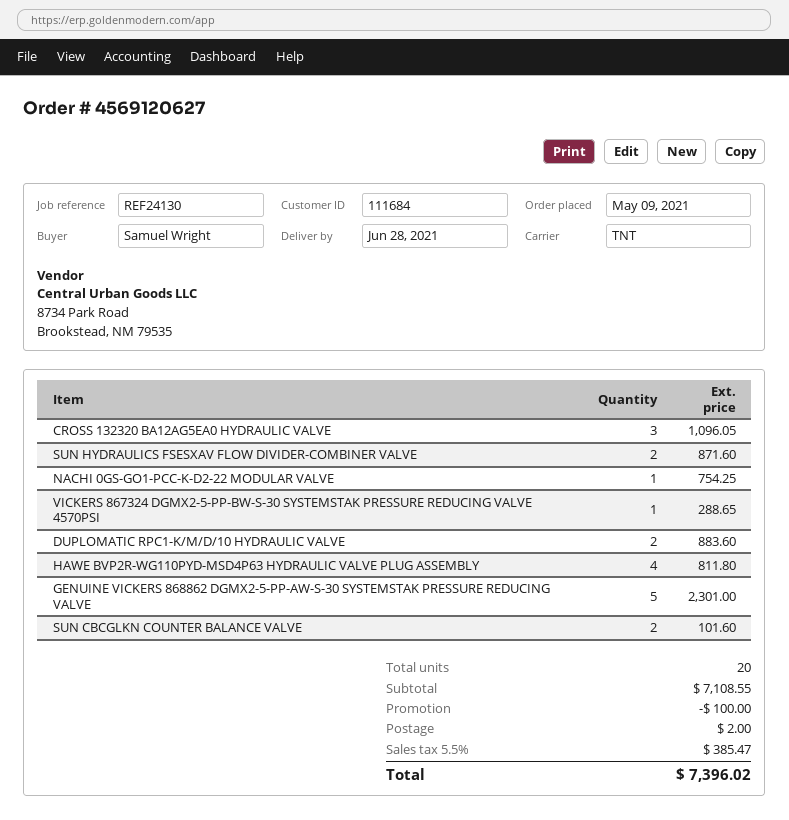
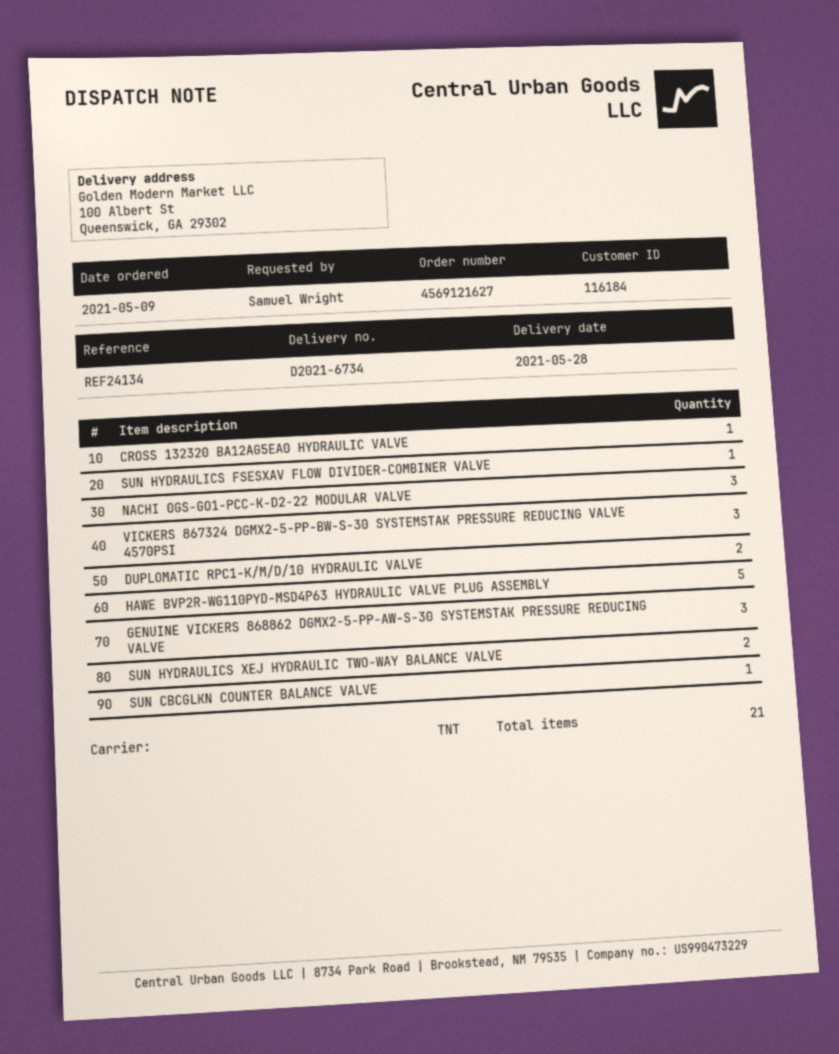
order number: 4569120627 -> 4569121627
delivery date: 2021-06-28 -> 2021-05-28
customer number: 111684 -> 116184
reference: REF24130 -> REF24134
CROSS 132320 BA12AG5EA0 HYDRAULIC VALVE: 3 -> 1
SUN HYDRAULICS FSESXAV FLOW DIVIDER-COMBINER VALVE: 2 -> 1
NACHI 0GS-GO1-PCC-K-D2-22 MODULAR VALVE: 1 -> 3
VICKERS 867324 DGMX2-5-PP-BW-S-30 SYSTEMSTAK PRESSURE REDUCING VALVE 4570PSI: 1 -> 3
HAWE BVP2R-WG110PYD-MSD4P63 HYDRAULIC VALVE PLUG ASSEMBLY: 4 -> 5
GENUINE VICKERS 868862 DGMX2-5-PP-AW-S-30 SYSTEMSTAK PRESSURE REDUCING VALVE: 5 -> 3
SUN CBCGLKN COUNTER BALANCE VALVE: 2 -> 1
SUN HYDRAULICS XEJ HYDRAULIC TWO-WAY BALANCE VALVE: none -> 2
total quantity: 20 -> 21

